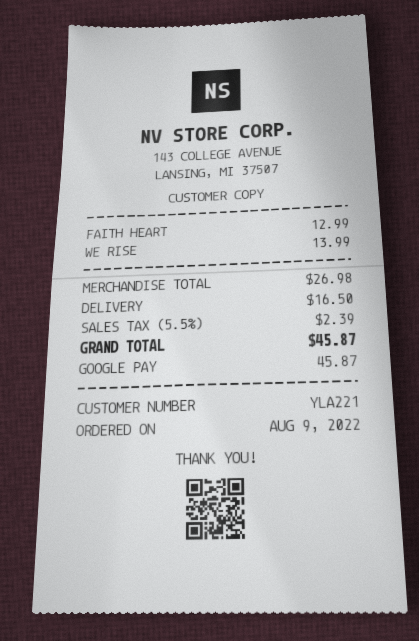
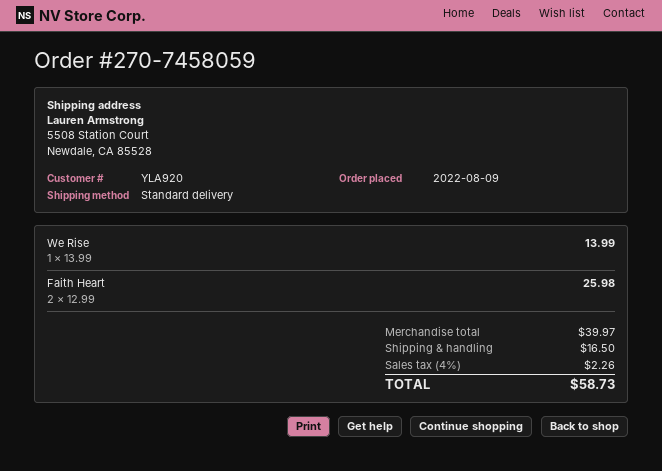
customer number: YLA221 -> YLA920
FAITH HEART: 1 x 12.99 = 12.99 -> 2 x 12.99 = 25.98
subtotal: 26.98 -> 39.97
tax: 5.5% = 2.39 -> 4% = 2.26
total: 45.87 -> 58.73

